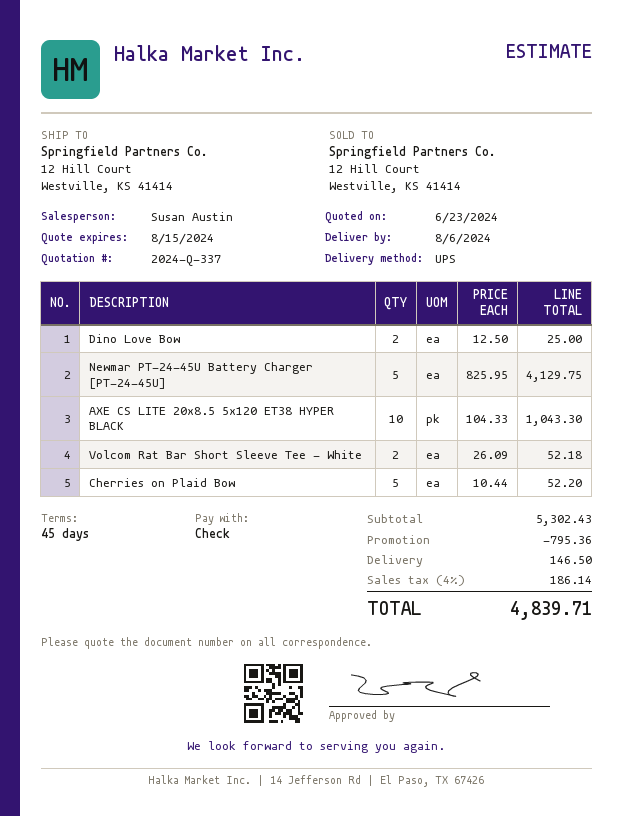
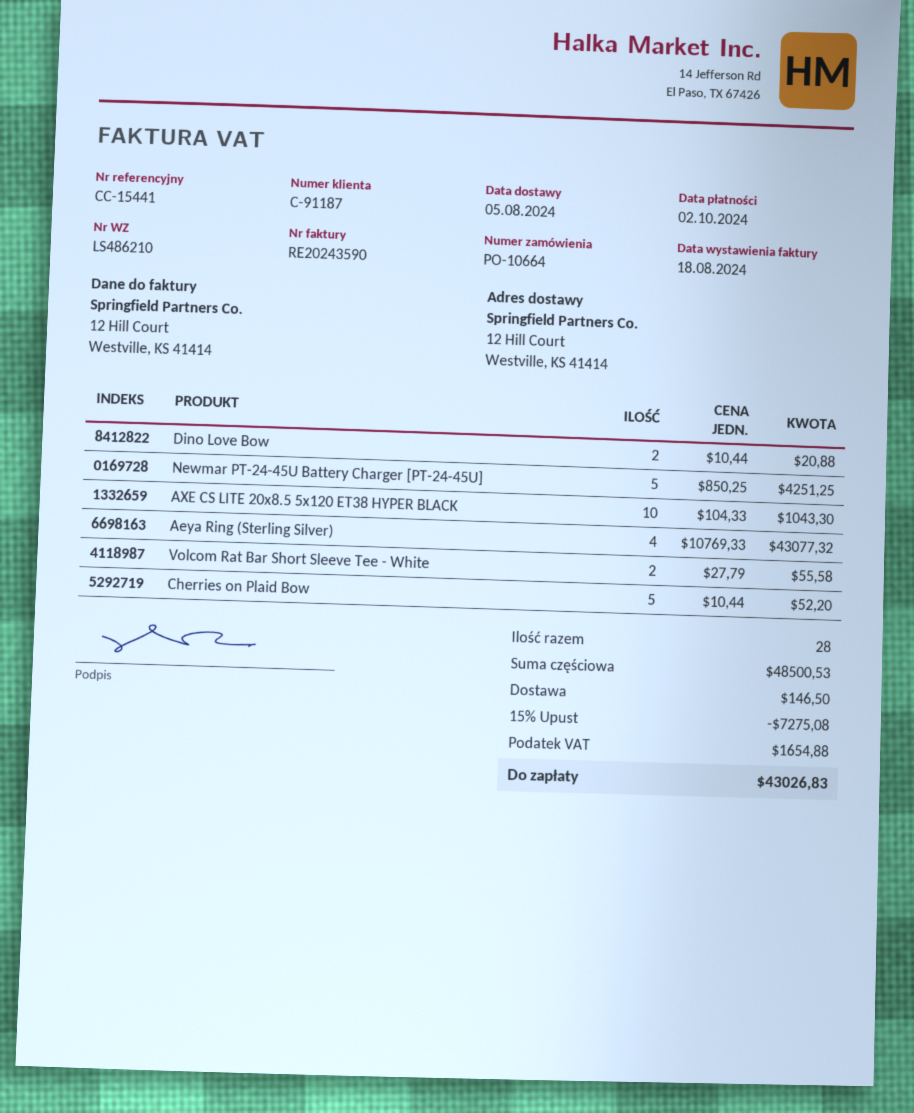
delivery date: 2024-08-06 -> 2024-08-05
Dino Love Bow: 2 x 12.50 = 25.00 -> 2 x 10.44 = 20.88
Newmar PT-24-45U Battery Charger [PT-24-45U]: 5 x 825.95 = 4129.75 -> 5 x 850.25 = 4251.25
Volcom Rat Bar Short Sleeve Tee - White: 2 x 26.09 = 52.18 -> 2 x 27.79 = 55.58
Aeya Ring (Sterling Silver): none -> 4 x 10769.33 = 43077.32
subtotal: 5302.43 -> 48500.53
discount: 795.36 -> 7275.08
tax: 186.14 -> 1654.88
total: 4839.71 -> 43026.83

